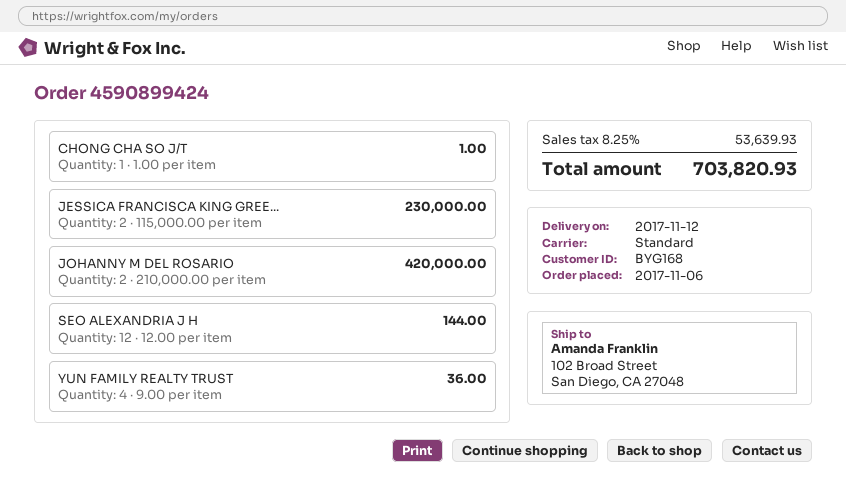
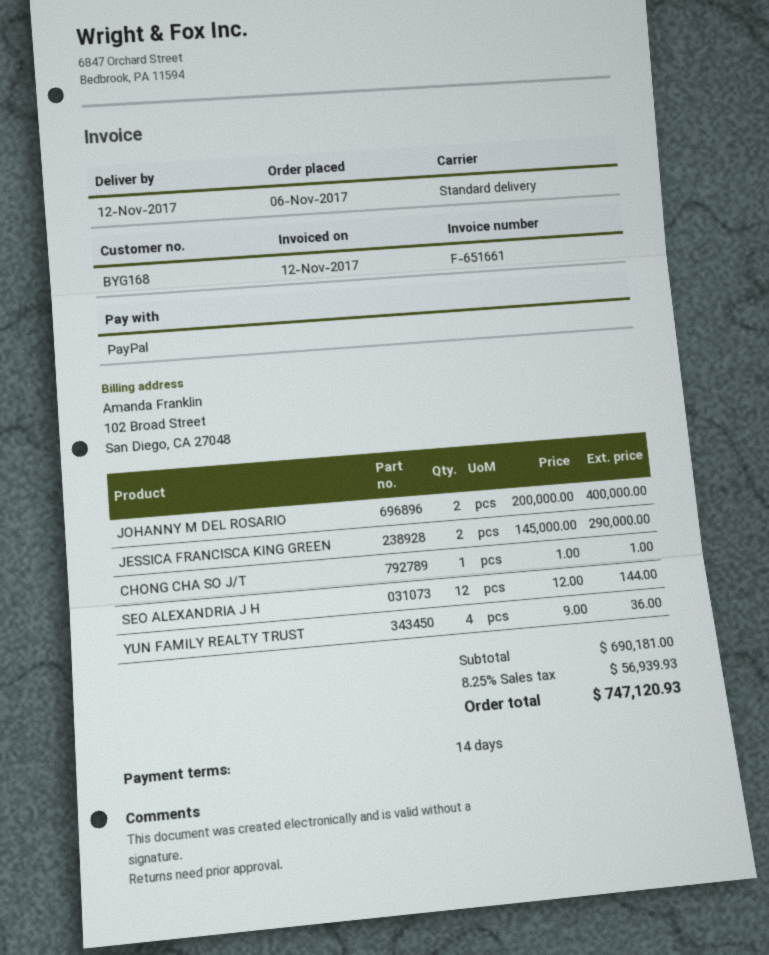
JESSICA FRANCISCA KING GREE...: 2 x 115000.00 = 230000.00 -> 2 x 145000.00 = 290000.00
JOHANNY M DEL ROSARIO: 2 x 210000.00 = 420000.00 -> 2 x 200000.00 = 400000.00
tax: 8.25% = 53639.93 -> 8.25% = 56939.93
total: 703820.93 -> 747120.93

